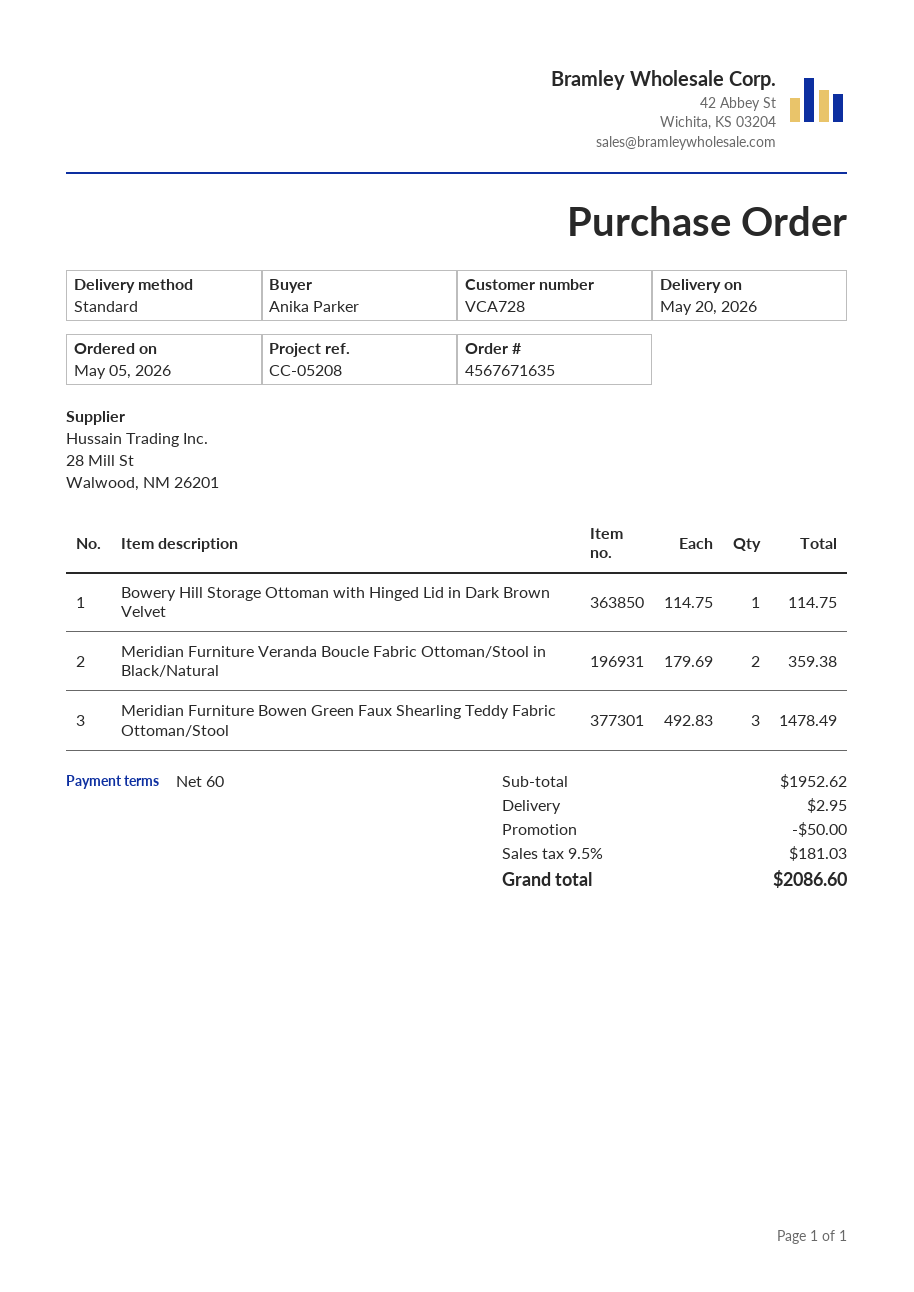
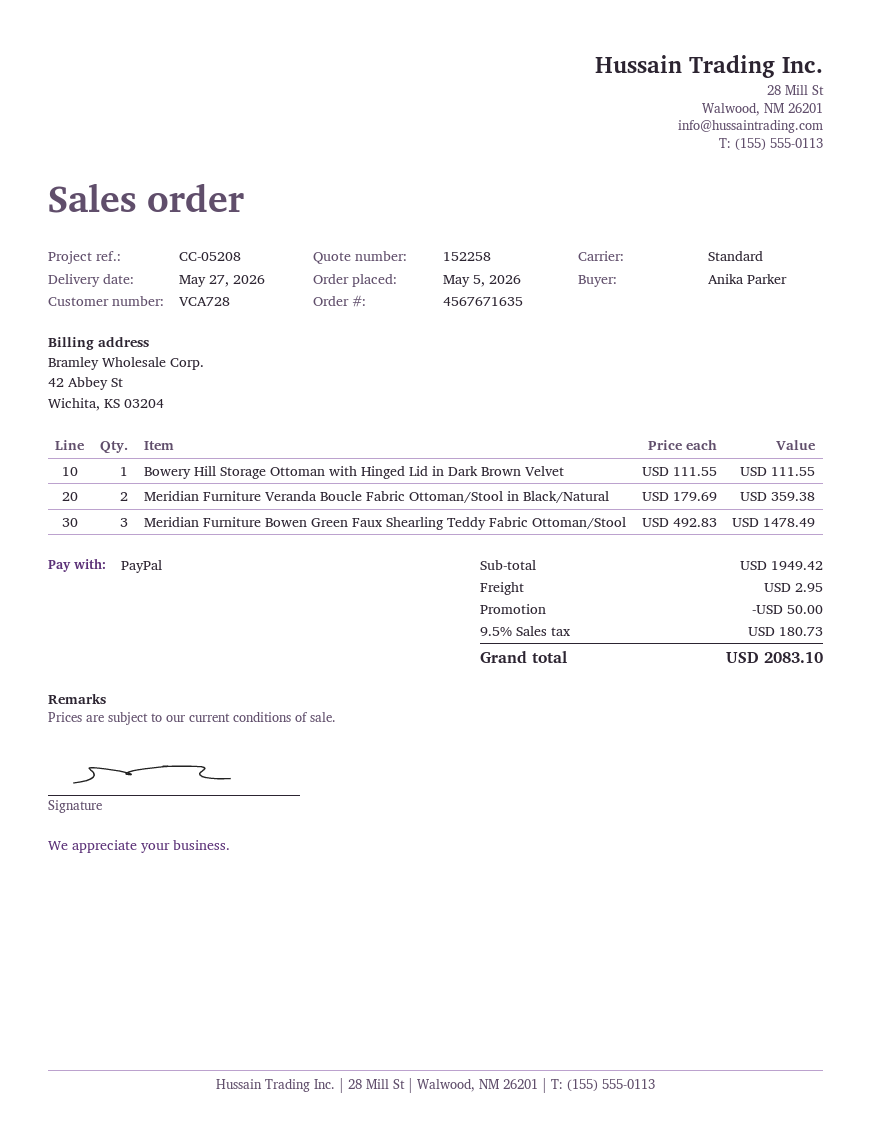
delivery date: 2026-05-20 -> 2026-05-27
Bowery Hill Storage Ottoman with Hinged Lid in Dark Brown Velvet: 1 x 114.75 = 114.75 -> 1 x 111.55 = 111.55
subtotal: 1952.62 -> 1949.42
tax: 9.5% = 181.03 -> 9.5% = 180.73
total: 2086.60 -> 2083.10

